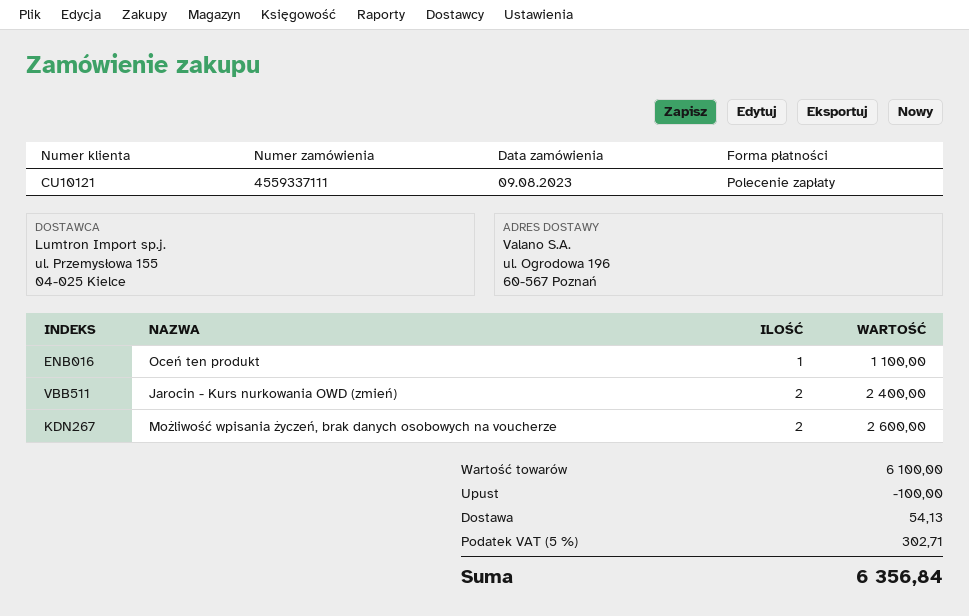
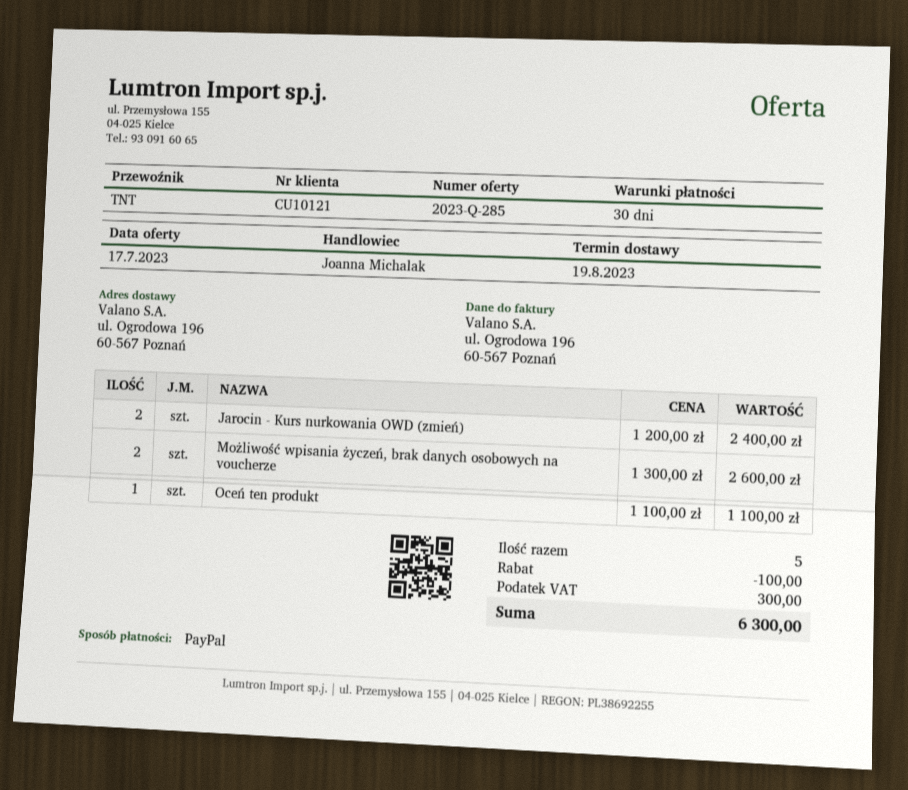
payment method: direct debit -> PayPal
shipping: 54.13 -> none
tax: 302.71 -> 300.00
total: 6356.84 -> 6300.00

